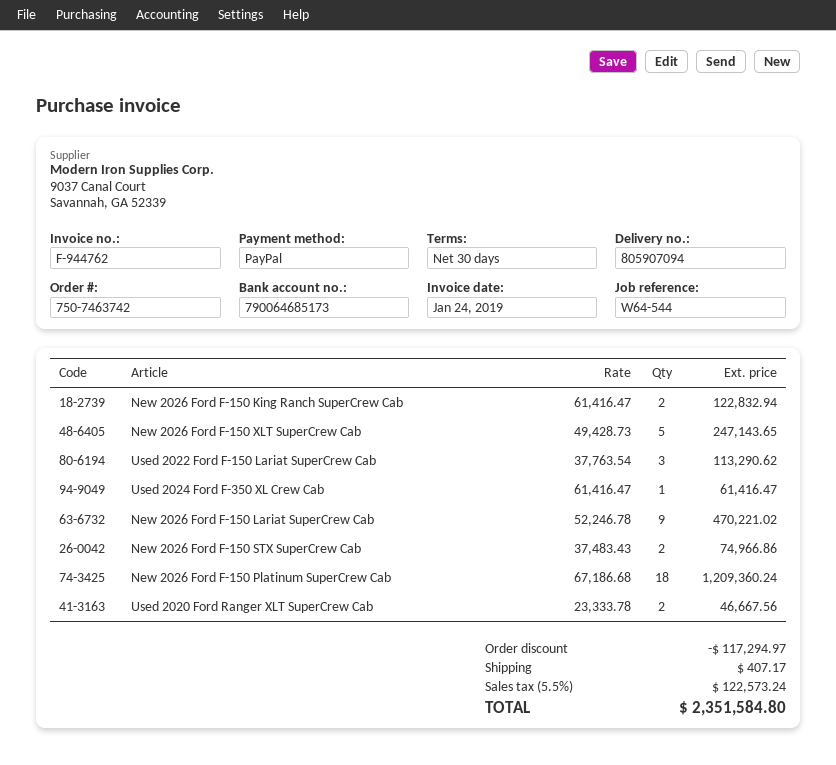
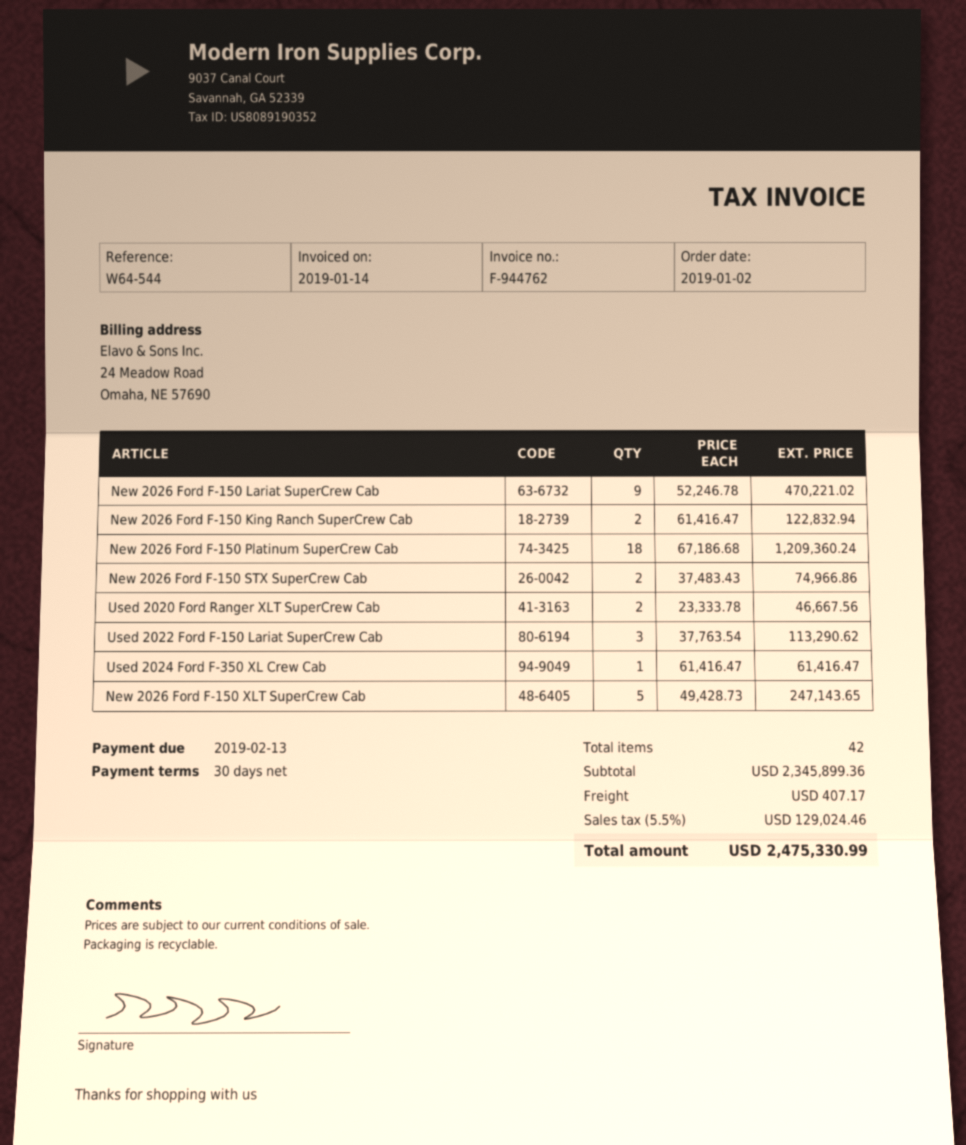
invoice date: 2019-01-24 -> 2019-01-14
discount: 117294.97 -> none
tax: 5.5% = 122573.24 -> 5.5% = 129024.46
total: 2351584.80 -> 2475330.99

